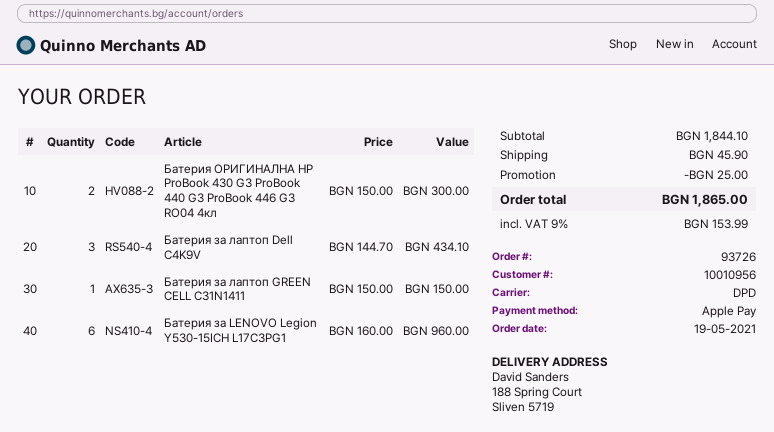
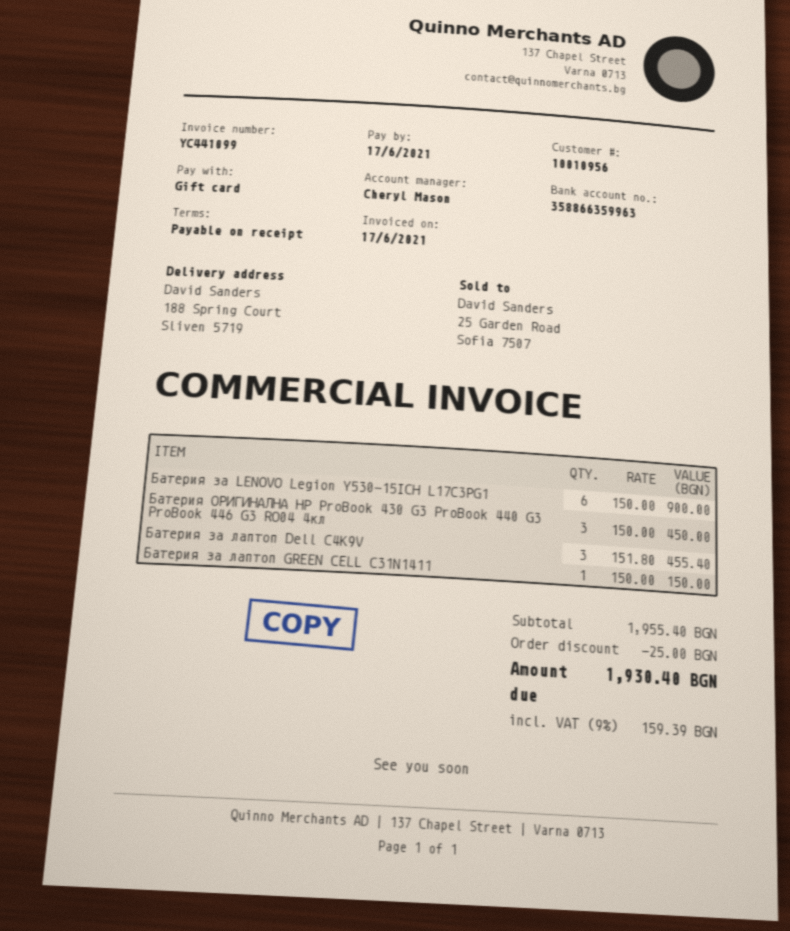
payment method: Apple Pay -> gift card
Батерия ОРИГИНАЛНА HP ProBook 430 G3 ProBook 440 G3 ProBook 446 G3 RO04 4кл: 2 x 150.00 = 300.00 -> 3 x 150.00 = 450.00
Батерия за лаптоп Dell C4K9V: 3 x 144.70 = 434.10 -> 3 x 151.80 = 455.40
Батерия за LENOVO Legion Y530-15ICH L17C3PG1: 6 x 160.00 = 960.00 -> 6 x 150.00 = 900.00
subtotal: 1844.10 -> 1955.40
shipping: 45.90 -> none
tax: 9% = 153.99 -> 9% = 159.39
total: 1865.00 -> 1930.40

